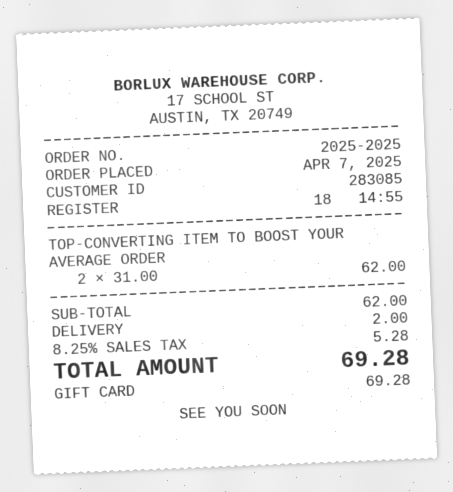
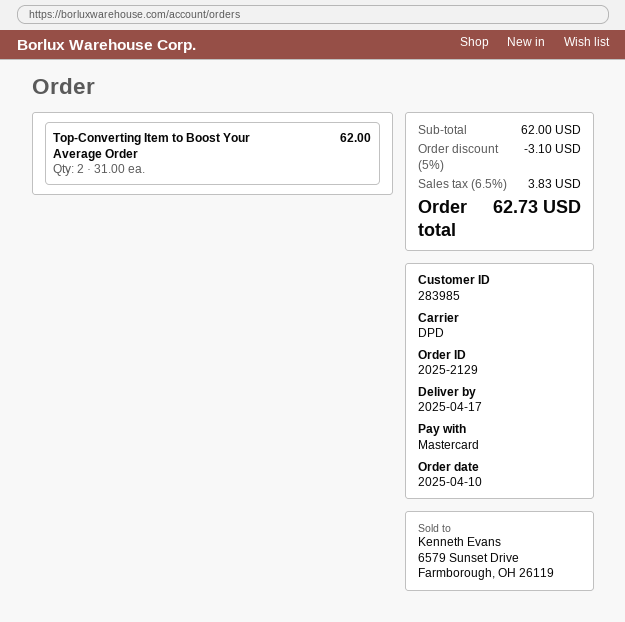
order number: 2025-2025 -> 2025-2129
order date: 2025-04-07 -> 2025-04-10
customer number: 283085 -> 283985
payment method: gift card -> Mastercard
discount: none -> 5% = 3.10
shipping: 2.00 -> none
tax: 8.25% = 5.28 -> 6.5% = 3.83
total: 69.28 -> 62.73

